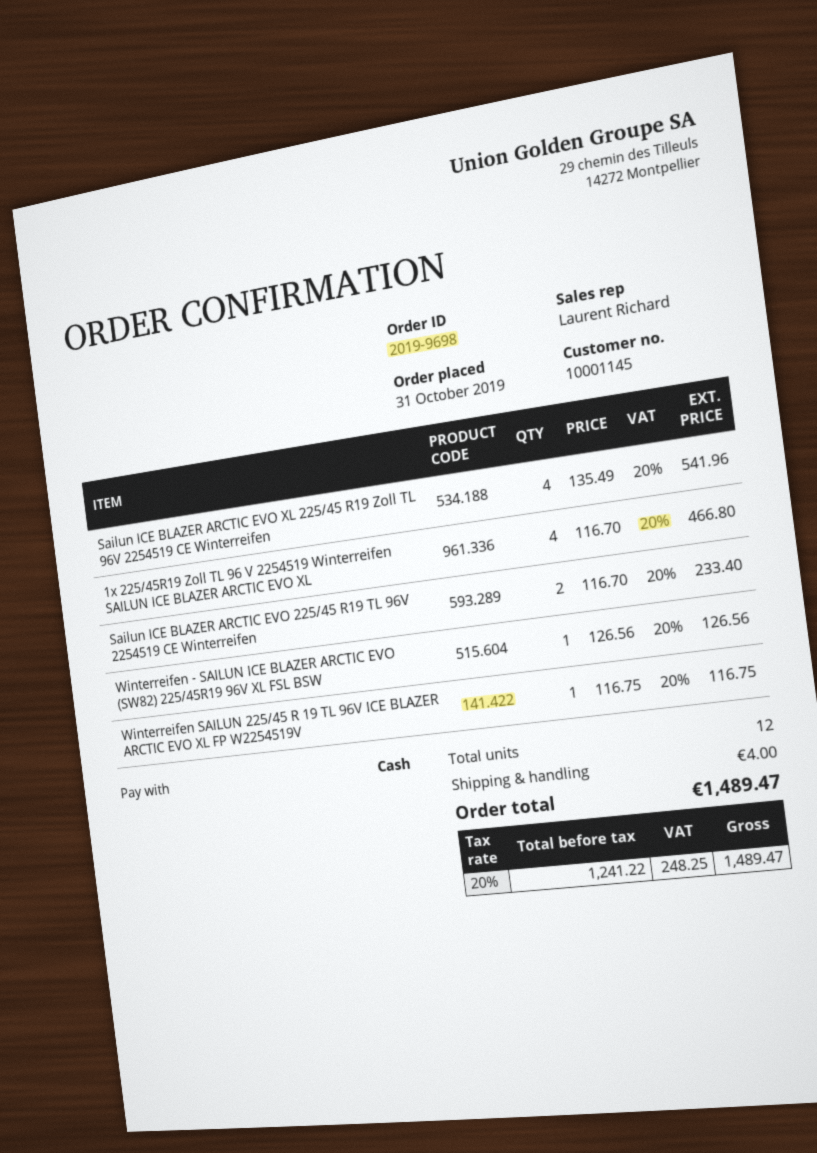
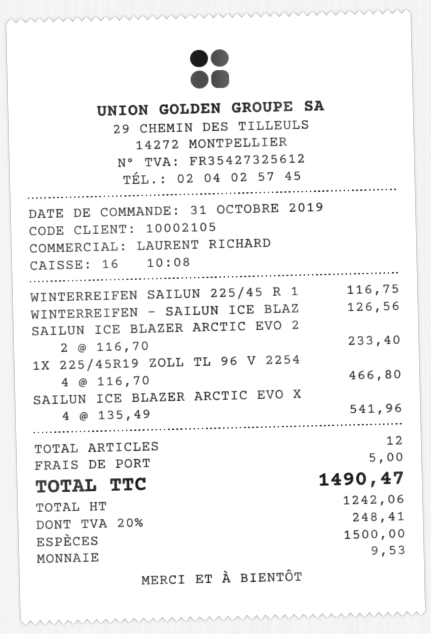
customer number: 10001145 -> 10002105
shipping: 4.00 -> 5.00
net: 1241.22 -> 1242.06
tax: 20% = 248.25 -> 20% = 248.41
total: 1489.47 -> 1490.47

